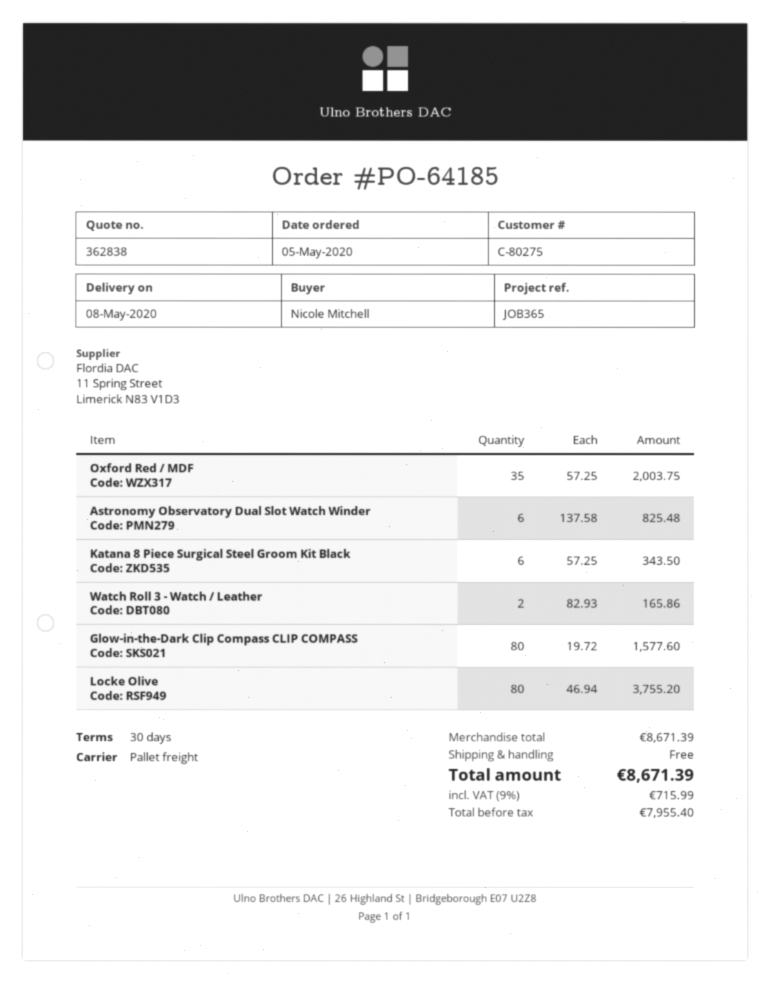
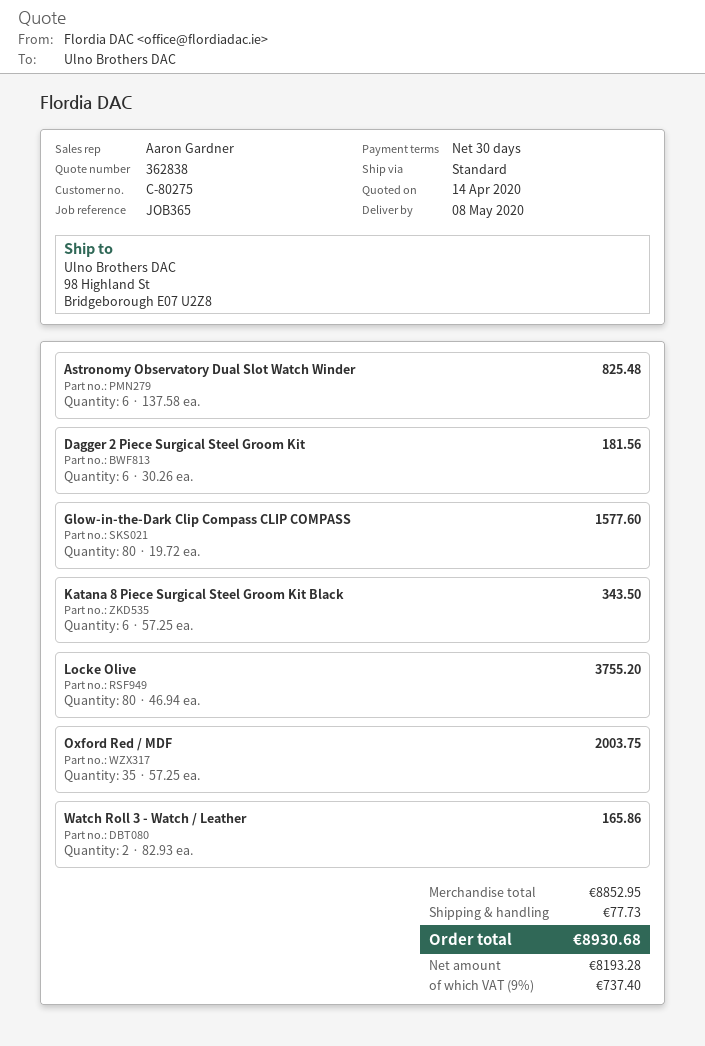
shipping method: pallet freight -> standard
Dagger 2 Piece Surgical Steel Groom Kit: none -> 6 x 30.26 = 181.56
subtotal: 8671.39 -> 8852.95
shipping: 0.00 -> 77.73
net: 7955.40 -> 8193.28
tax: 9% = 715.99 -> 9% = 737.40
total: 8671.39 -> 8930.68

